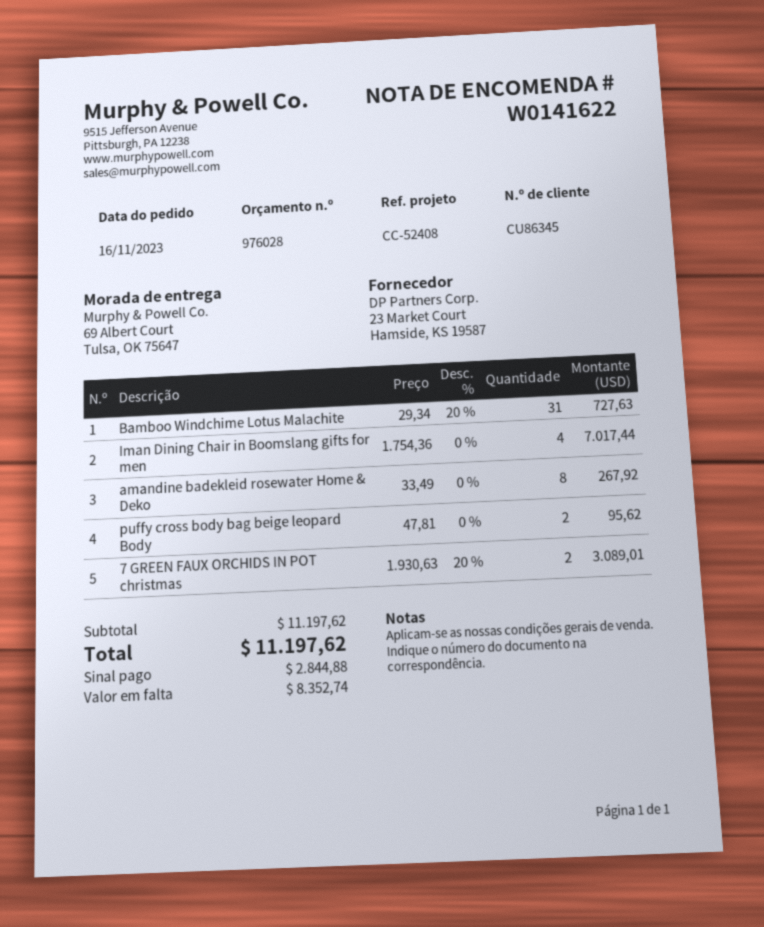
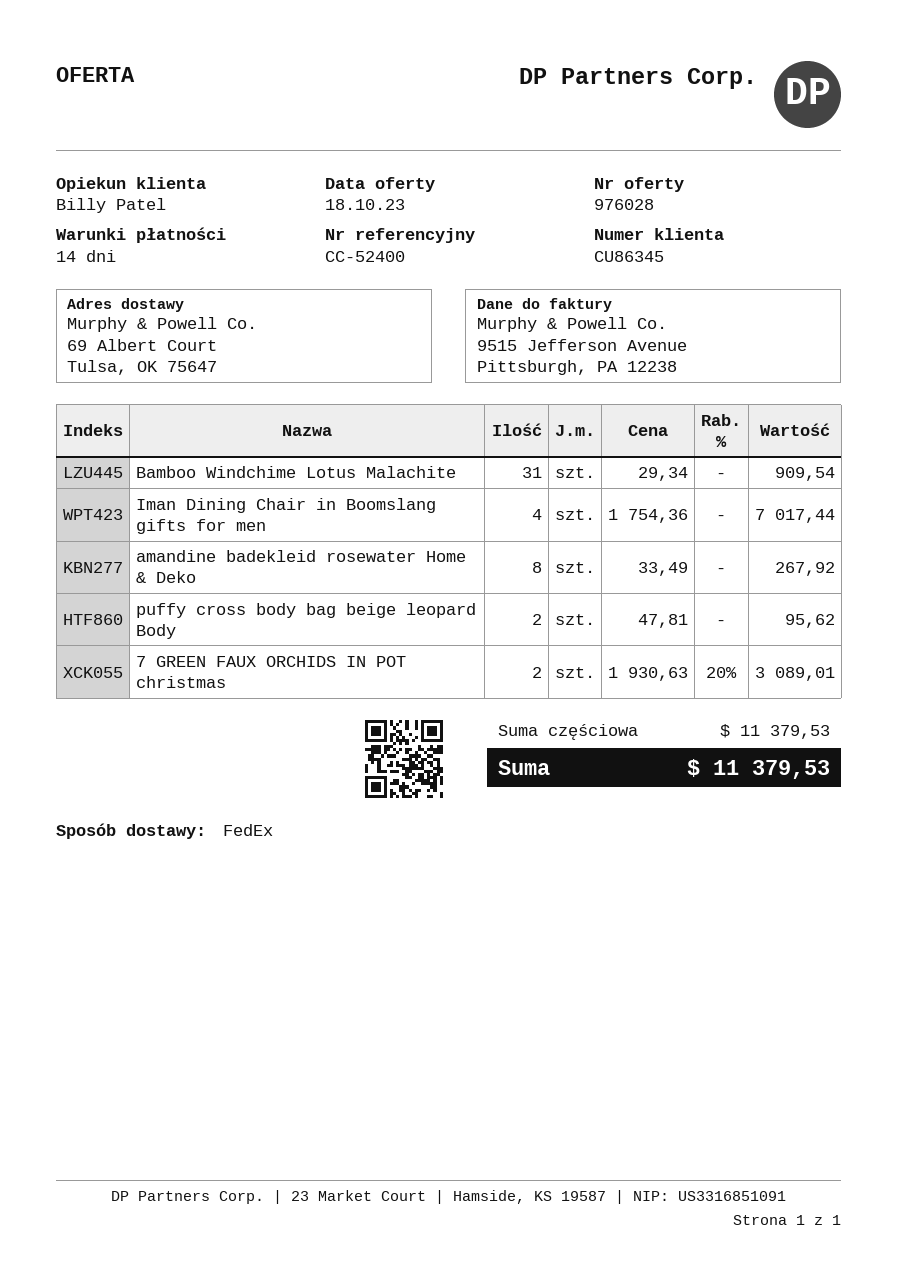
reference: CC-52408 -> CC-52400
Bamboo Windchime Lotus Malachite: 31 x 29.34 - 20% = 727.63 -> 31 x 29.34 = 909.54
subtotal: 11197.62 -> 11379.53
total: 11197.62 -> 11379.53

